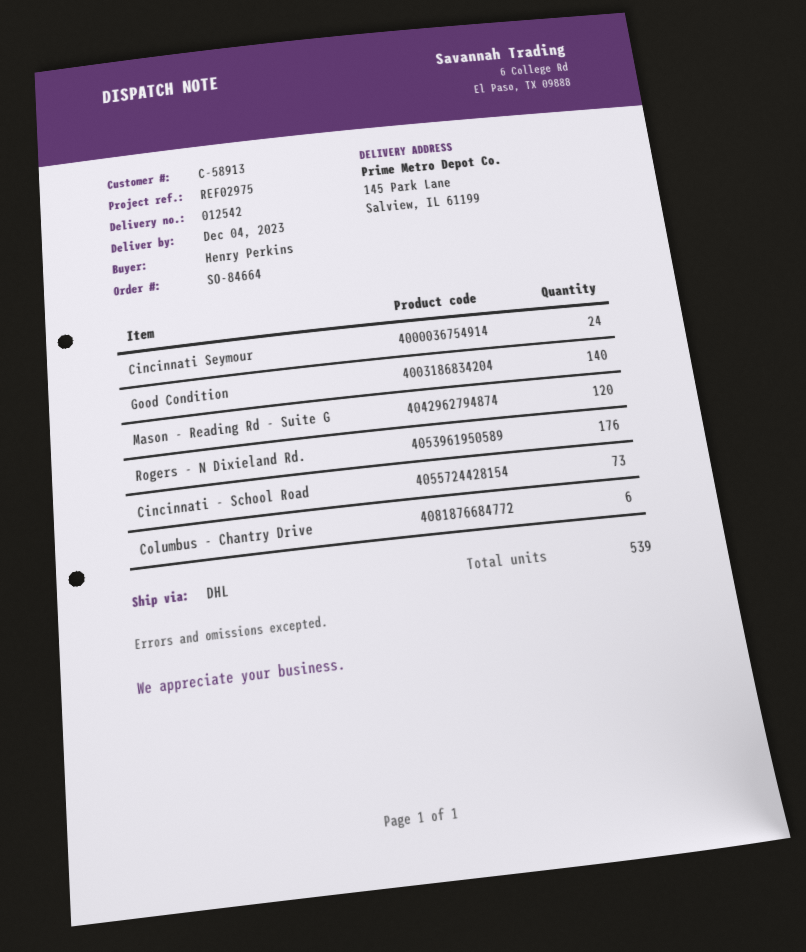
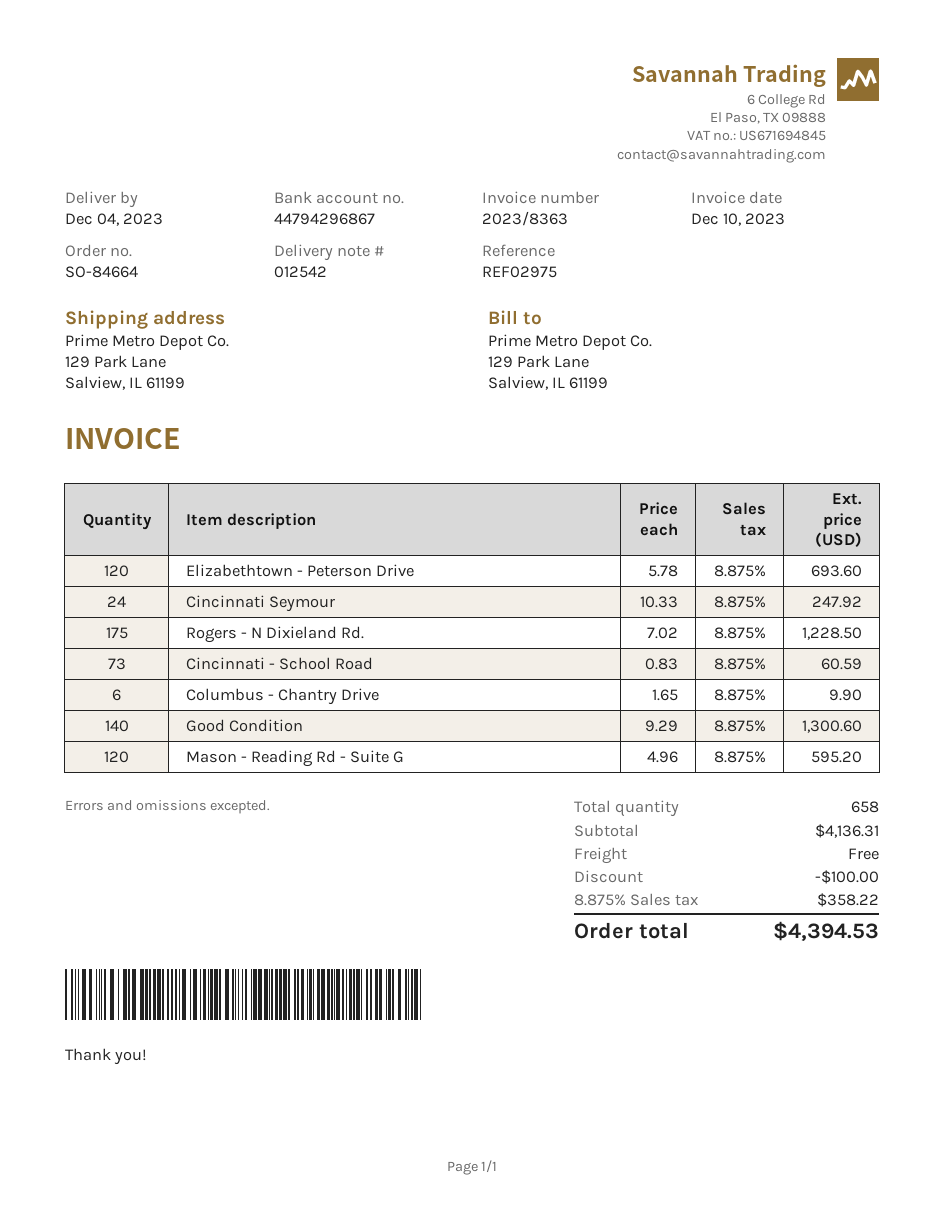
ship to: 145 Park Lane, Salview, IL 61199 -> 129 Park Lane, Salview, IL 61199
Rogers - N Dixieland Rd.: 176 -> 175
Elizabethtown - Peterson Drive: none -> 120
total quantity: 539 -> 658

